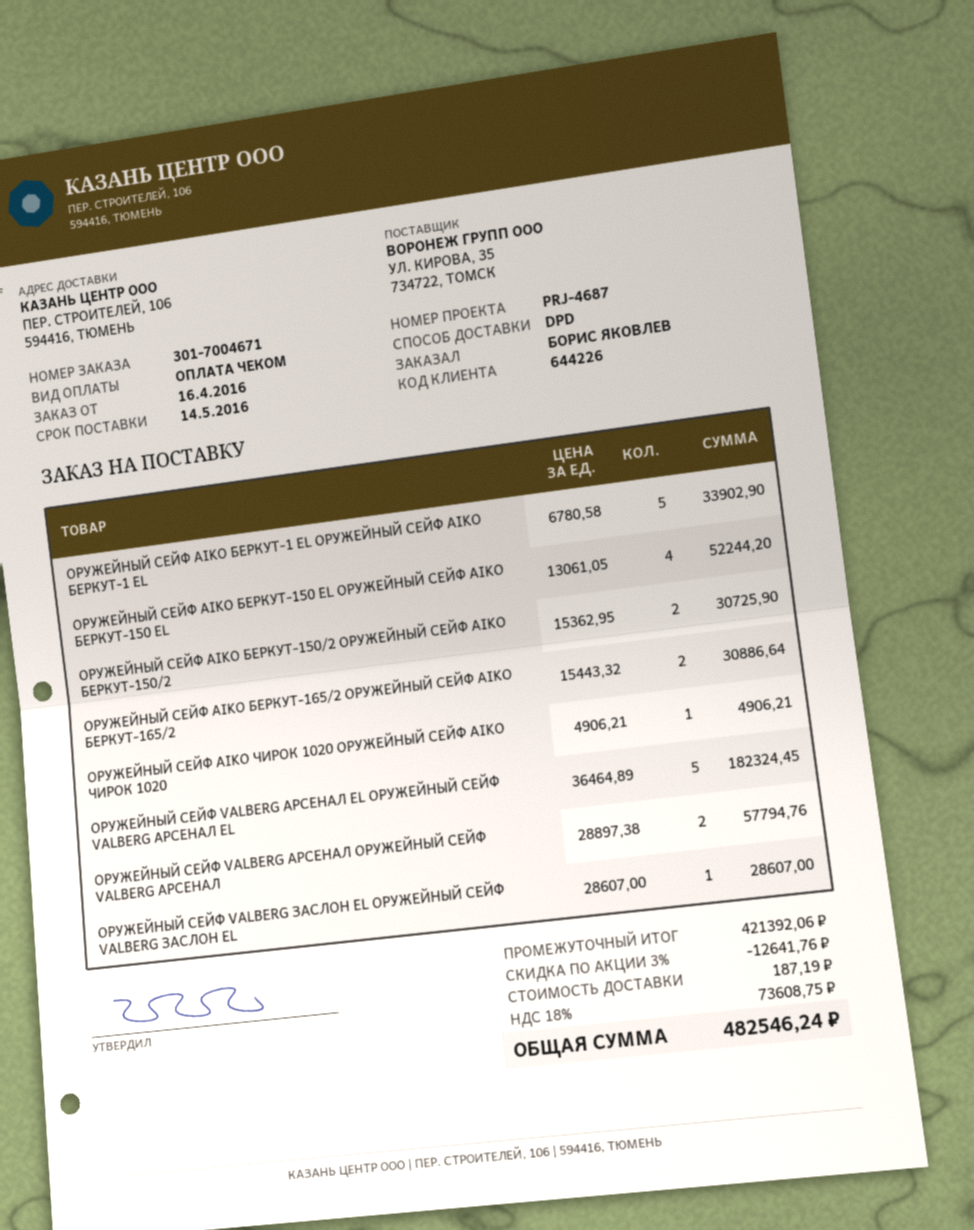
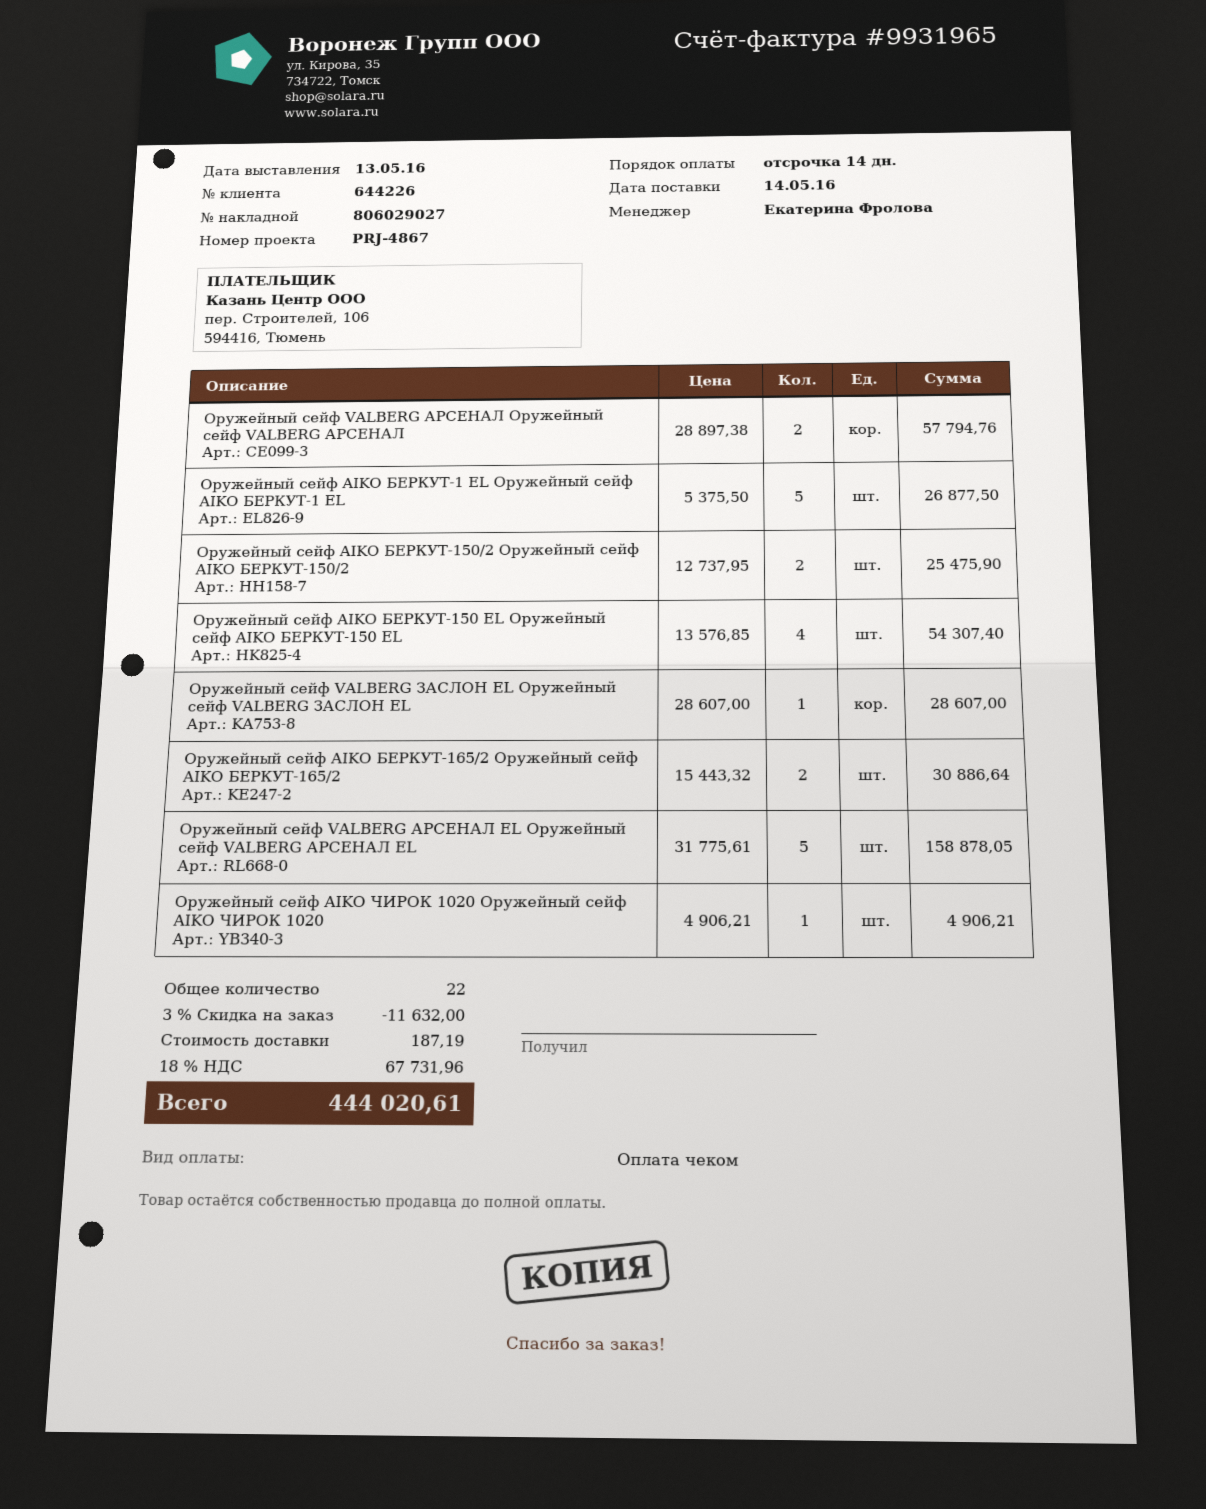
reference: PRJ-4687 -> PRJ-4867
ОРУЖЕЙНЫЙ СЕЙФ AIKO БЕРКУТ-1 EL ОРУЖЕЙНЫЙ СЕЙФ AIKO БЕРКУТ-1 EL: 5 x 6780.58 = 33902.90 -> 5 x 5375.50 = 26877.50
ОРУЖЕЙНЫЙ СЕЙФ AIKO БЕРКУТ-150 EL ОРУЖЕЙНЫЙ СЕЙФ AIKO БЕРКУТ-150 EL: 4 x 13061.05 = 52244.20 -> 4 x 13576.85 = 54307.40
ОРУЖЕЙНЫЙ СЕЙФ AIKO БЕРКУТ-150/2 ОРУЖЕЙНЫЙ СЕЙФ AIKO БЕРКУТ-150/2: 2 x 15362.95 = 30725.90 -> 2 x 12737.95 = 25475.90
ОРУЖЕЙНЫЙ СЕЙФ VALBERG АРСЕНАЛ EL ОРУЖЕЙНЫЙ СЕЙФ VALBERG АРСЕНАЛ EL: 5 x 36464.89 = 182324.45 -> 5 x 31775.61 = 158878.05
discount: 3% = 12641.76 -> 3% = 11632.00
tax: 18% = 73608.75 -> 18% = 67731.96
total: 482546.24 -> 444020.61

